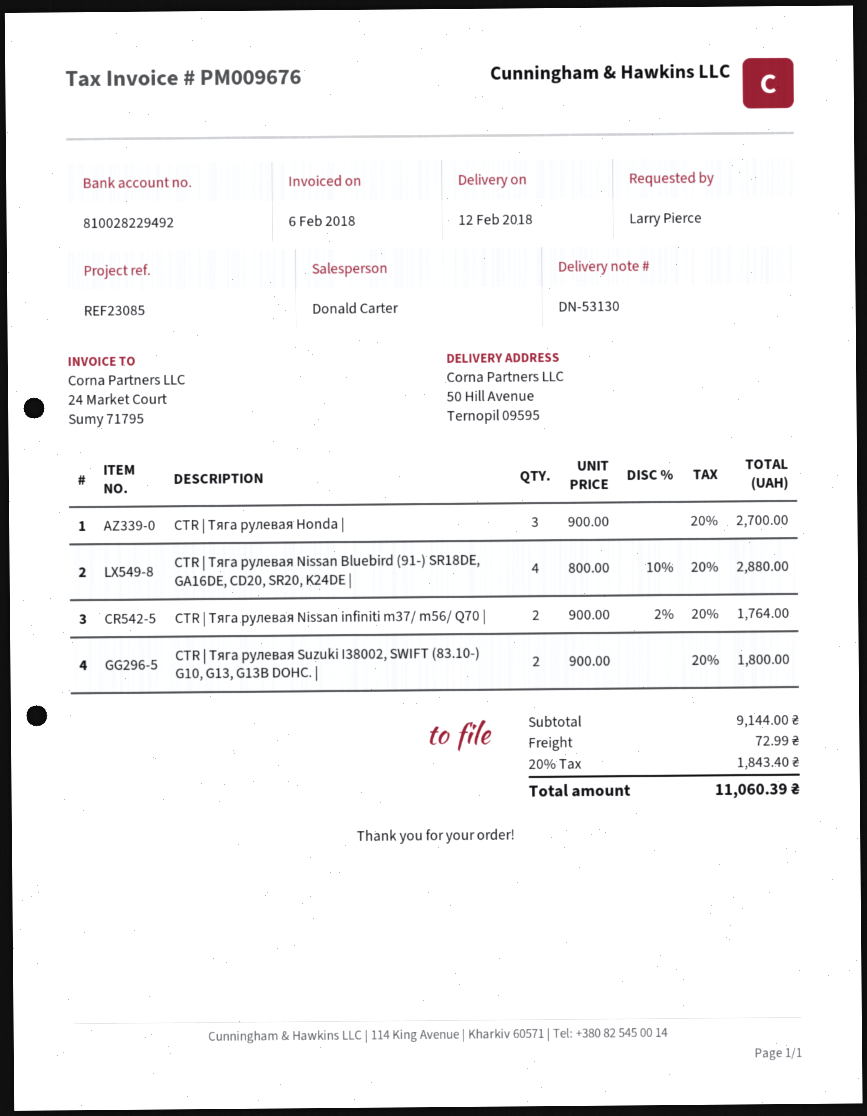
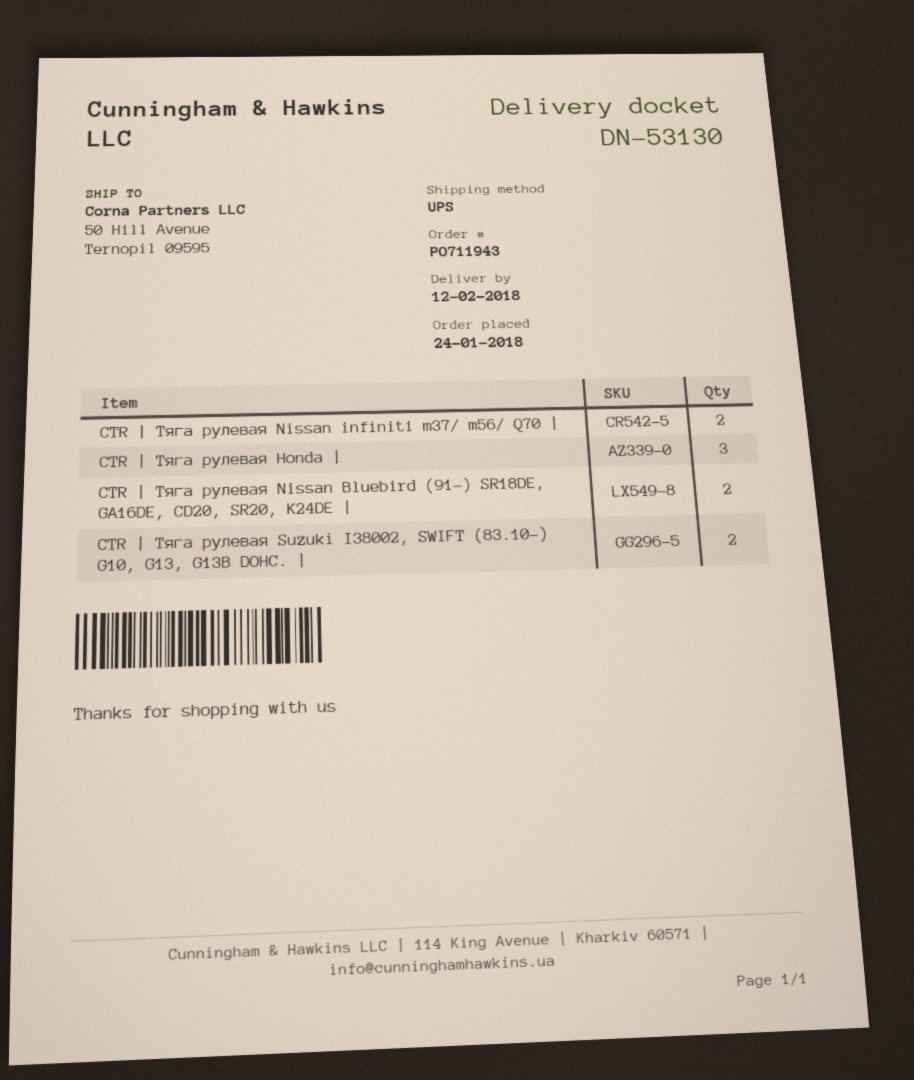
CTR | Тяга рулевая Nissan Bluebird (91-) SR18DE, GA16DE, CD20, SR20, K24DE |: 4 -> 2

